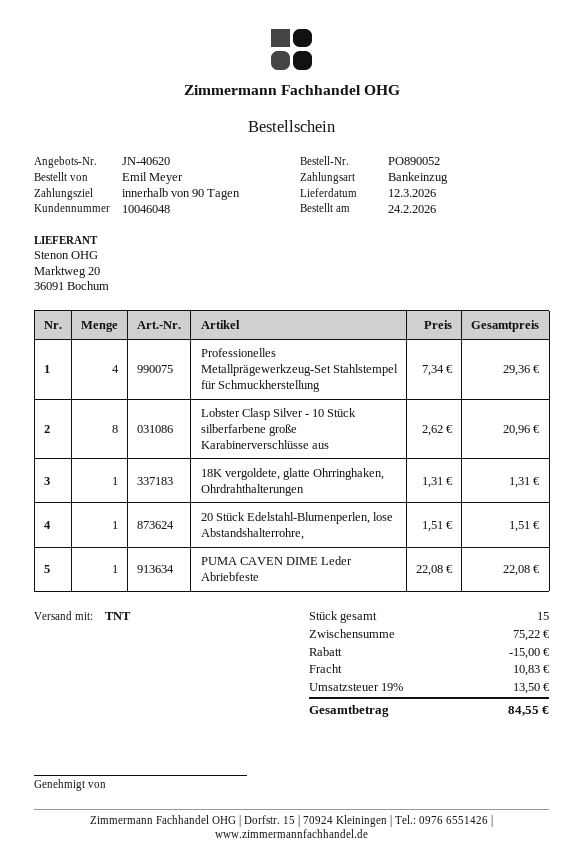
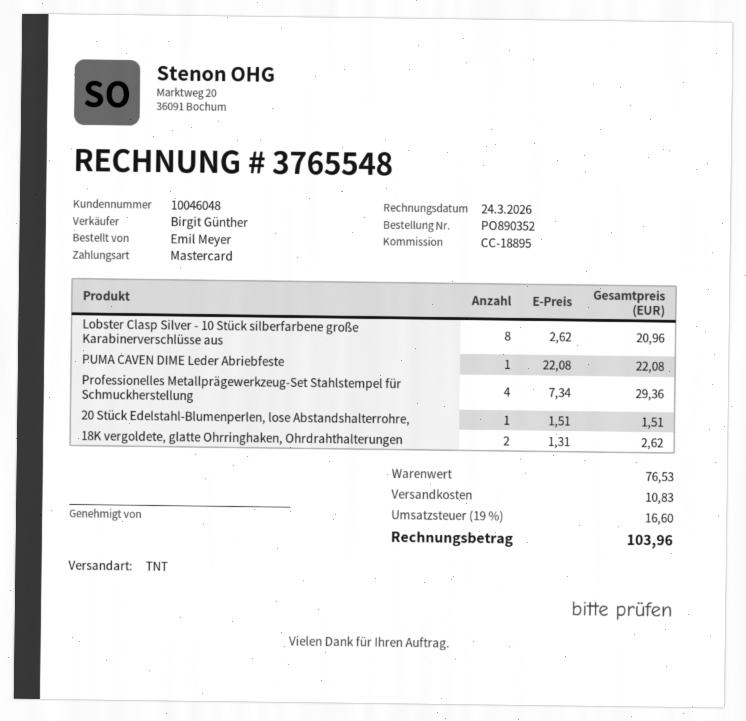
order number: PO890052 -> PO890352
payment method: direct debit -> Mastercard
18K vergoldete, glatte Ohrringhaken, Ohrdrahthalterungen: 1 x 1.31 = 1.31 -> 2 x 1.31 = 2.62
subtotal: 75.22 -> 76.53
discount: 15.00 -> none
tax: 19% = 13.50 -> 19% = 16.60
total: 84.55 -> 103.96

